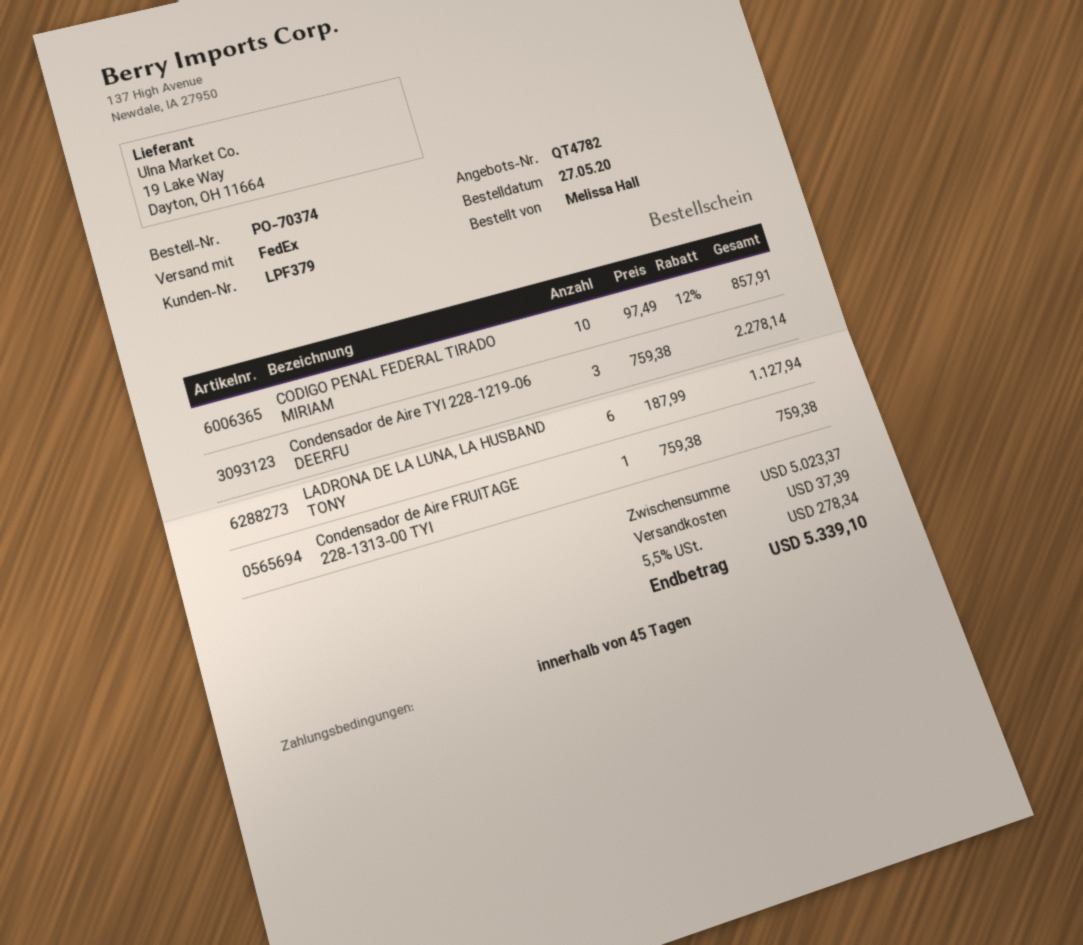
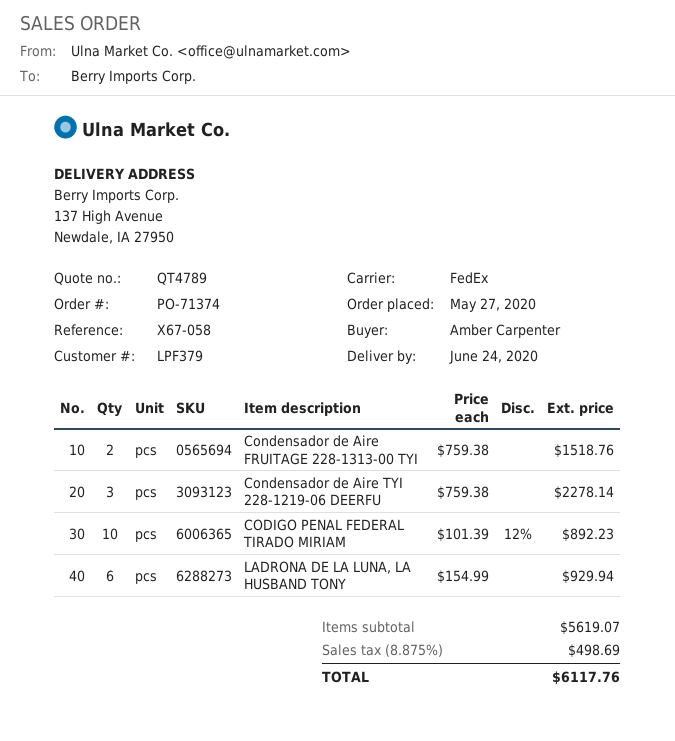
quote number: QT4782 -> QT4789
order number: PO-70374 -> PO-71374
ordered by: Melissa Hall -> Amber Carpenter
CODIGO PENAL FEDERAL TIRADO MIRIAM: 10 x 97.49 - 12% = 857.91 -> 10 x 101.39 - 12% = 892.23
LADRONA DE LA LUNA, LA HUSBAND TONY: 6 x 187.99 = 1127.94 -> 6 x 154.99 = 929.94
Condensador de Aire FRUITAGE 228-1313-00 TYI: 1 x 759.38 = 759.38 -> 2 x 759.38 = 1518.76
subtotal: 5023.37 -> 5619.07
shipping: 37.39 -> none
tax: 5.5% = 278.34 -> 8.875% = 498.69
total: 5339.10 -> 6117.76

